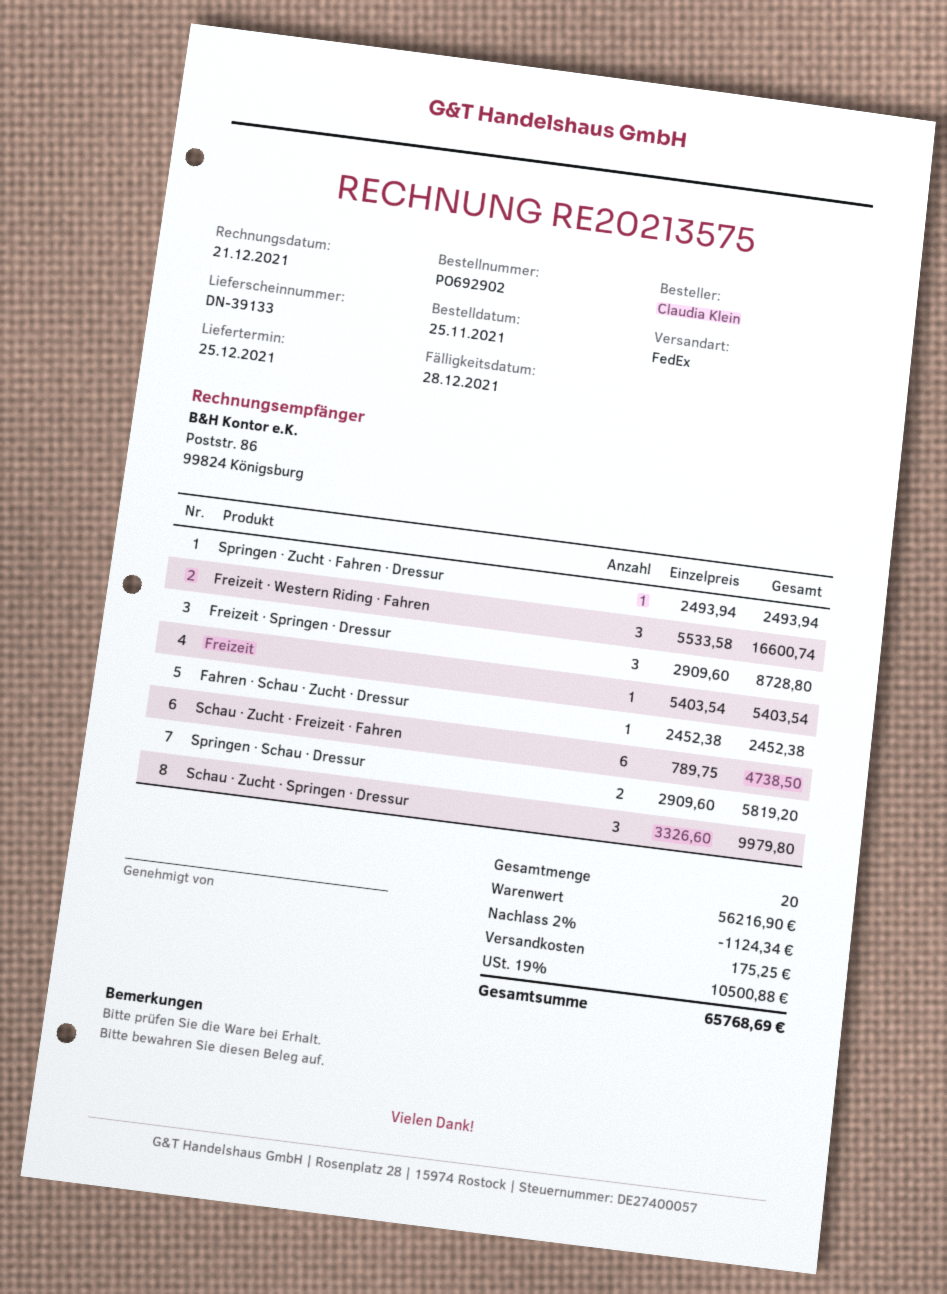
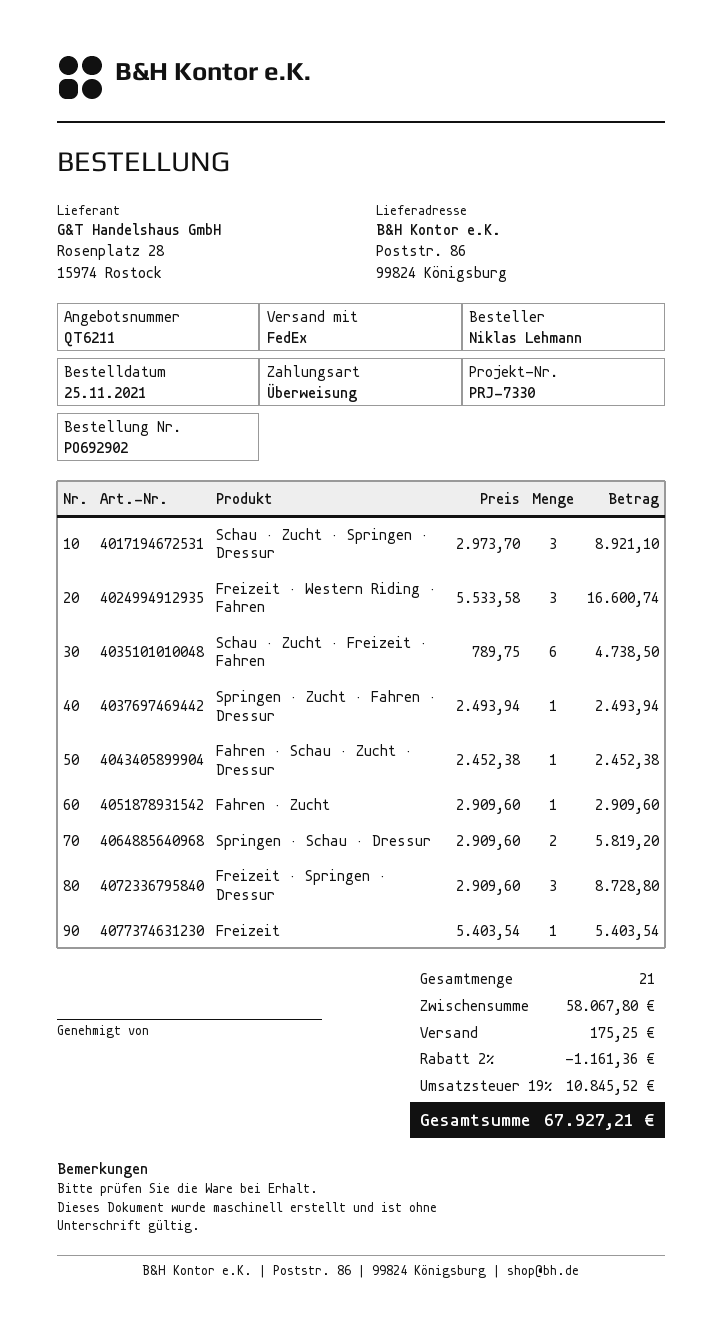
ordered by: Claudia Klein -> Niklas Lehmann
Schau · Zucht · Springen · Dressur: 3 x 3326.60 = 9979.80 -> 3 x 2973.70 = 8921.10
Fahren · Zucht: none -> 1 x 2909.60 = 2909.60
total quantity: 20 -> 21
subtotal: 56216.90 -> 58067.80
discount: 2% = 1124.34 -> 2% = 1161.36
tax: 19% = 10500.88 -> 19% = 10845.52
total: 65768.69 -> 67927.21

